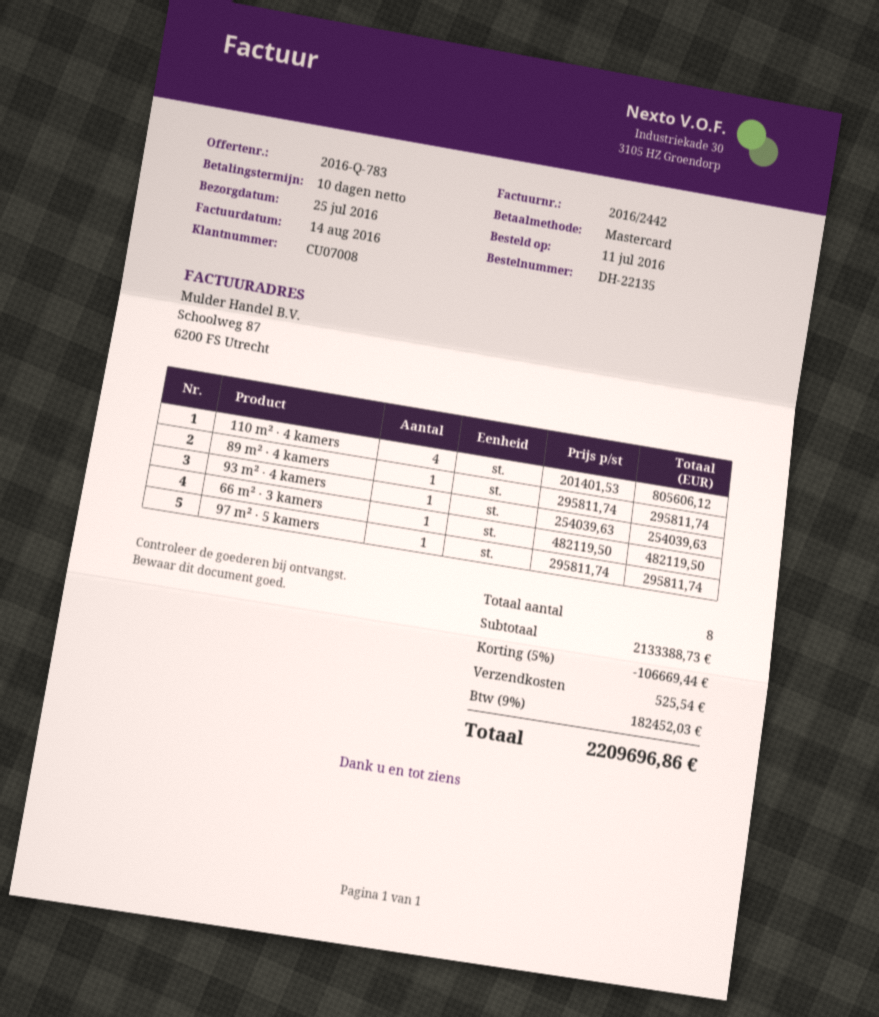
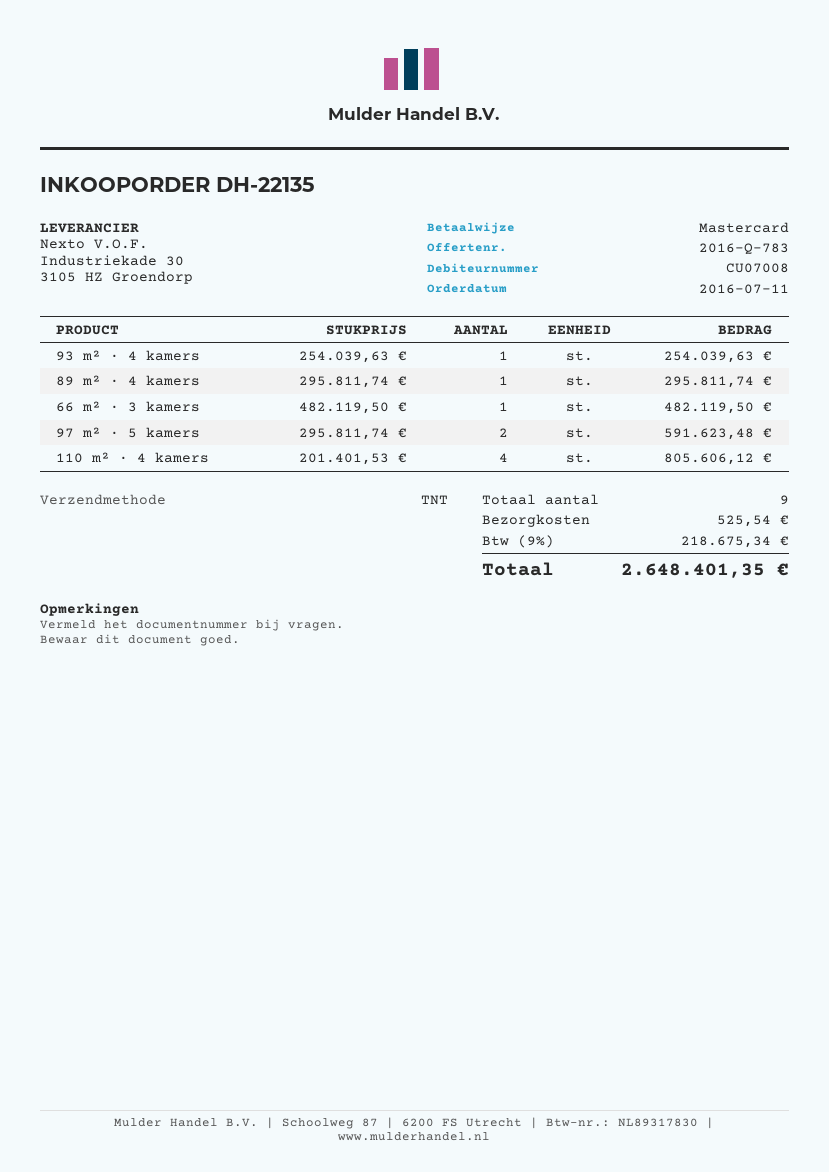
97 m² · 5 kamers: 1 x 295811.74 = 295811.74 -> 2 x 295811.74 = 591623.48
total quantity: 8 -> 9
discount: 5% = 106669.44 -> none
tax: 9% = 182452.03 -> 9% = 218675.34
total: 2209696.86 -> 2648401.35

